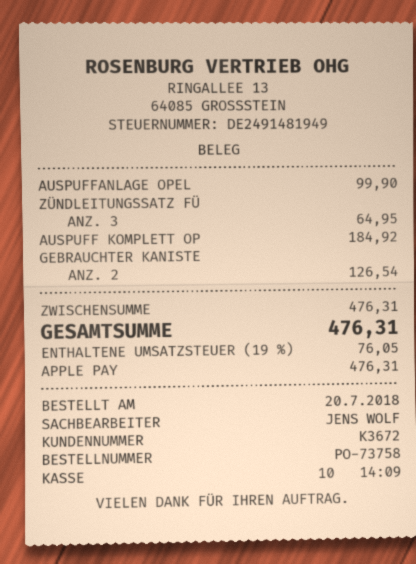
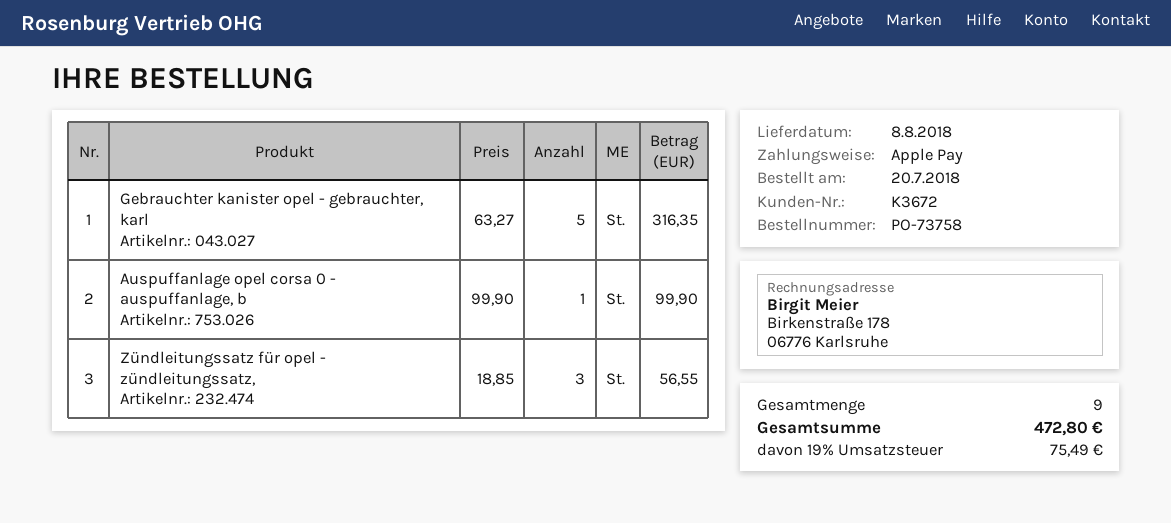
ZÜNDLEITUNGSSATZ FÜ: 3 for 64.95 -> 3 for 56.55
AUSPUFF KOMPLETT OP: 1 for 184.92 -> none
GEBRAUCHTER KANISTE: 2 for 126.54 -> 5 for 316.35
tax: 19% = 76.05 -> 19% = 75.49
total: 476.31 -> 472.80

